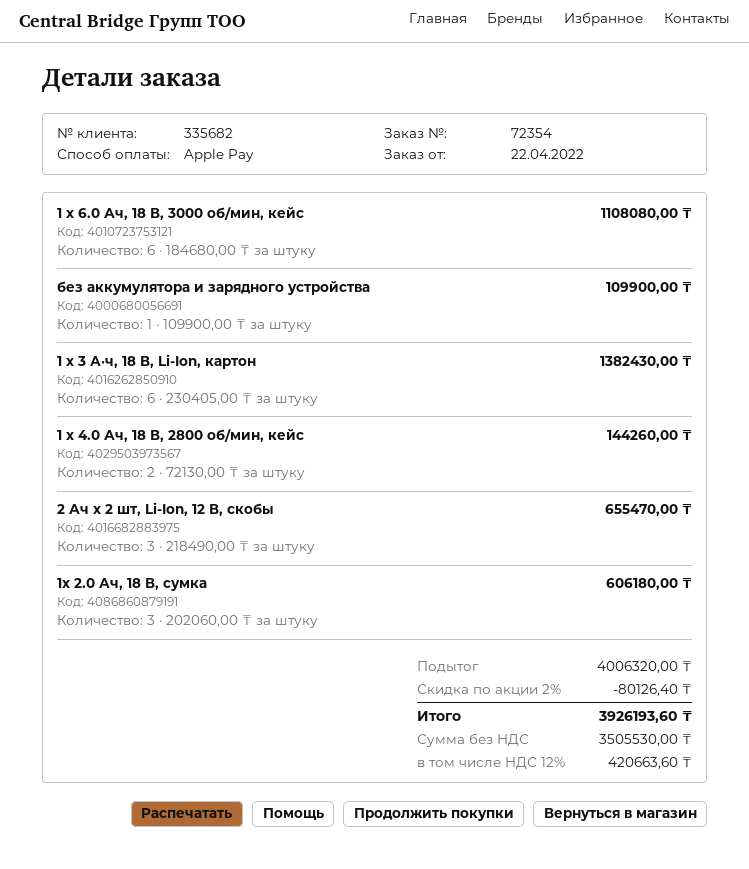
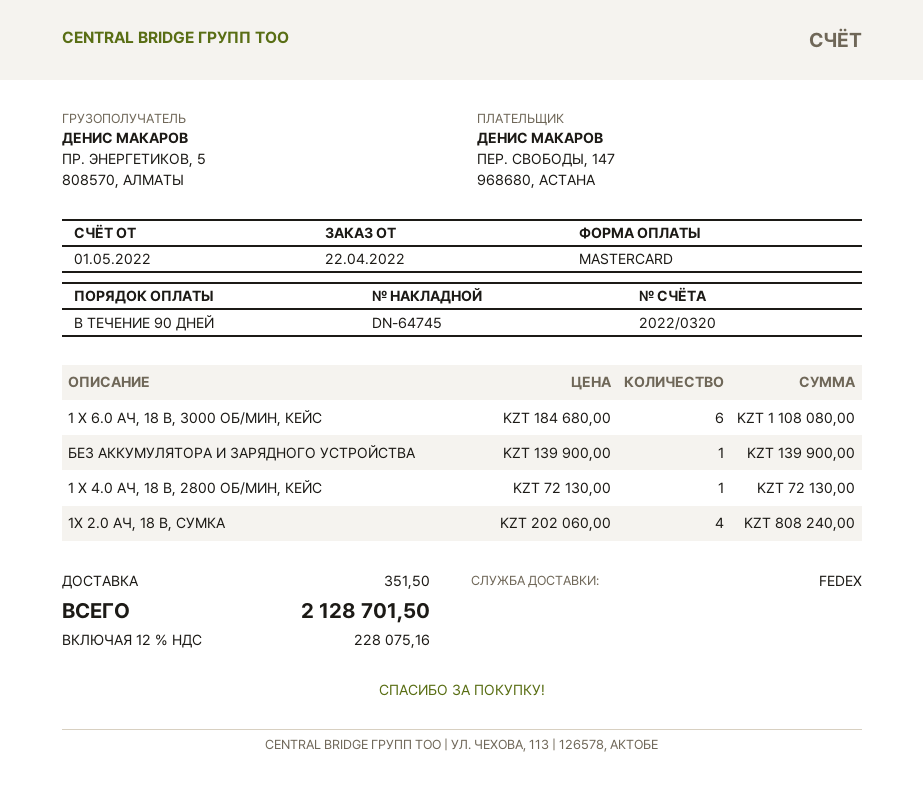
payment method: Apple Pay -> Mastercard
без аккумулятора и зарядного устройства: 1 x 109900.00 = 109900.00 -> 1 x 139900.00 = 139900.00
1 х 3 А·ч, 18 В, Li-Ion, картон: 6 x 230405.00 = 1382430.00 -> none
1 x 4.0 Ач, 18 В, 2800 об/мин, кейс: 2 x 72130.00 = 144260.00 -> 1 x 72130.00 = 72130.00
2 Ач x 2 шт, Li-Ion, 12 В, скобы: 3 x 218490.00 = 655470.00 -> none
1x 2.0 Ач, 18 В, сумка: 3 x 202060.00 = 606180.00 -> 4 x 202060.00 = 808240.00
discount: 2% = 80126.40 -> none
shipping: none -> 351.50
tax: 12% = 420663.60 -> 12% = 228075.16
total: 3926193.60 -> 2128701.50

